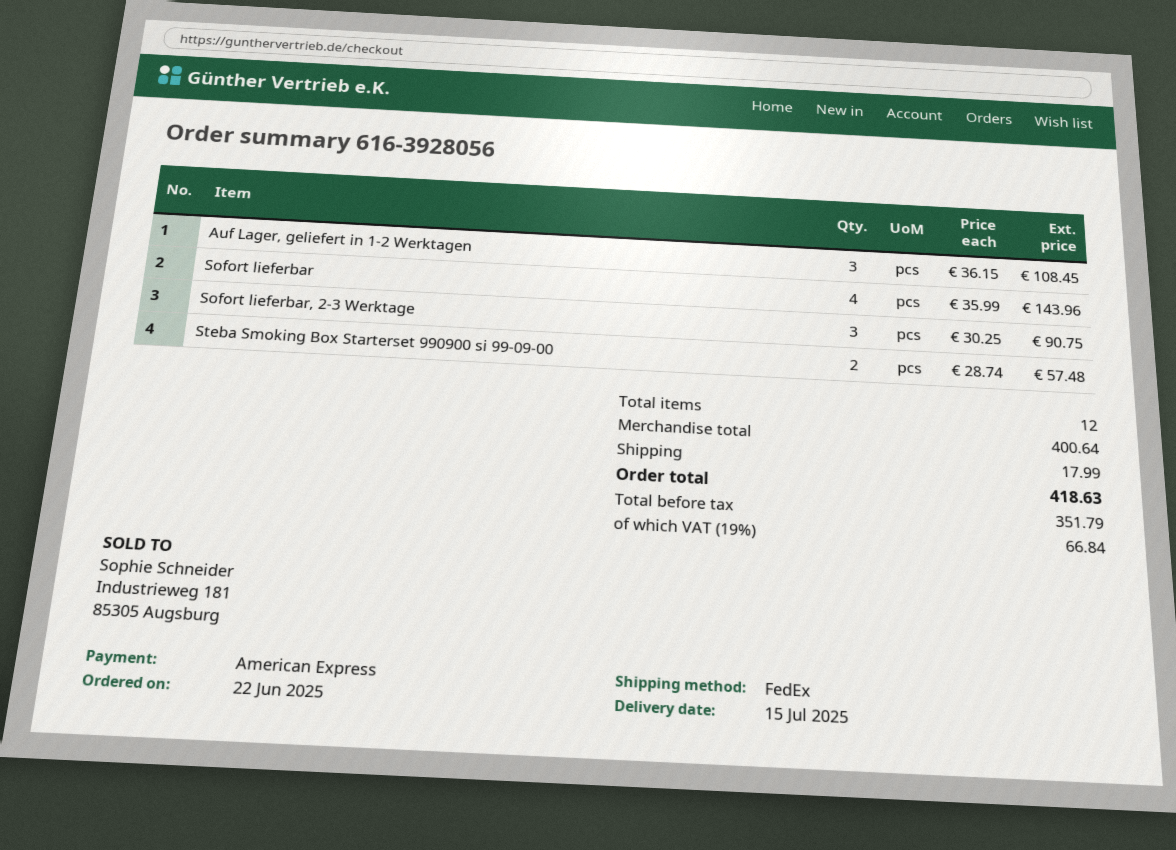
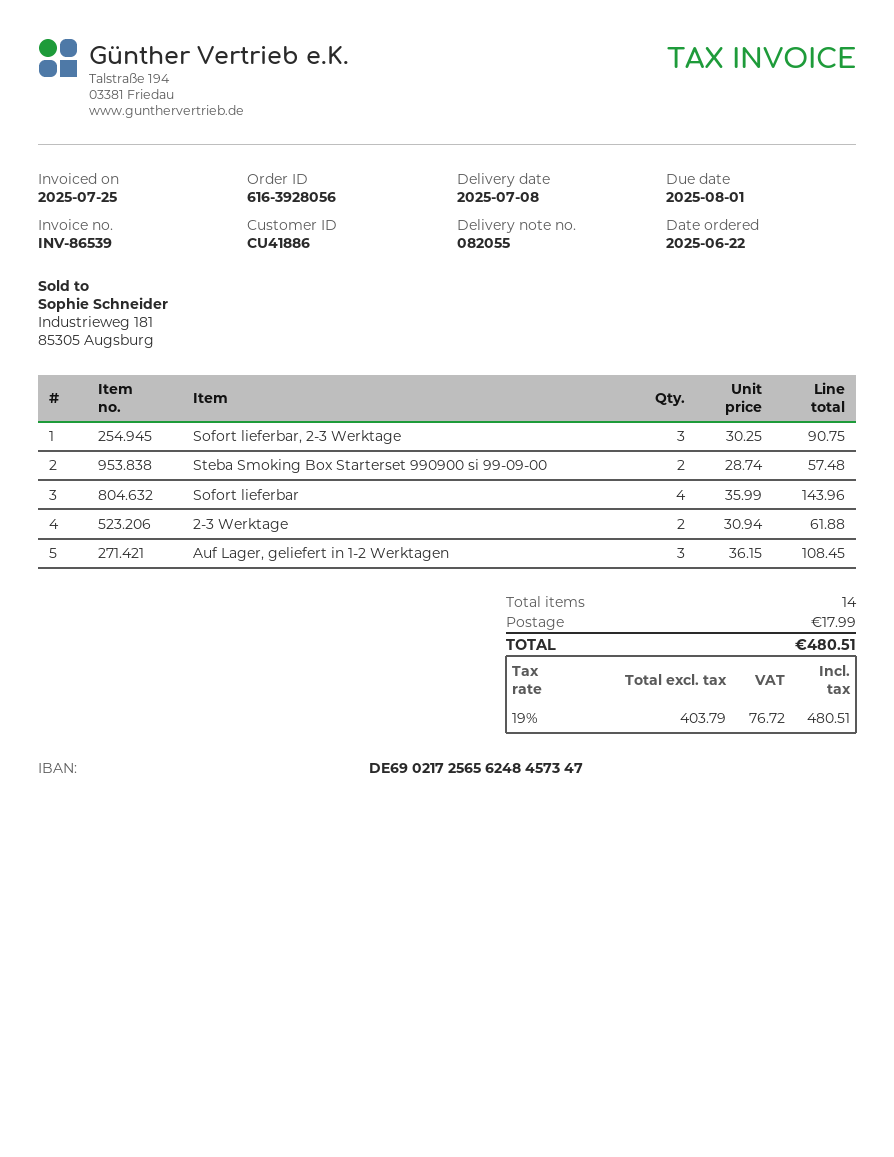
delivery date: 2025-07-15 -> 2025-07-08
2-3 Werktage: none -> 2 x 30.94 = 61.88
total quantity: 12 -> 14
net: 351.79 -> 403.79
tax: 19% = 66.84 -> 19% = 76.72
total: 418.63 -> 480.51

